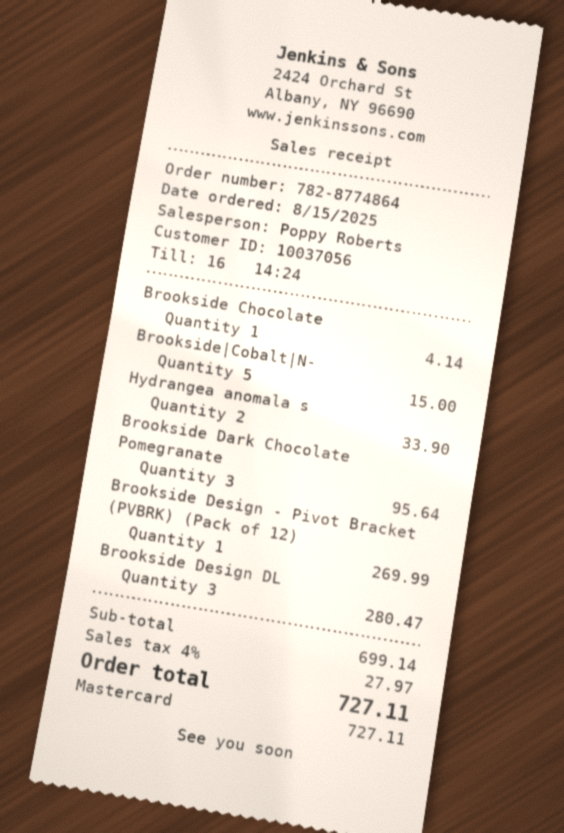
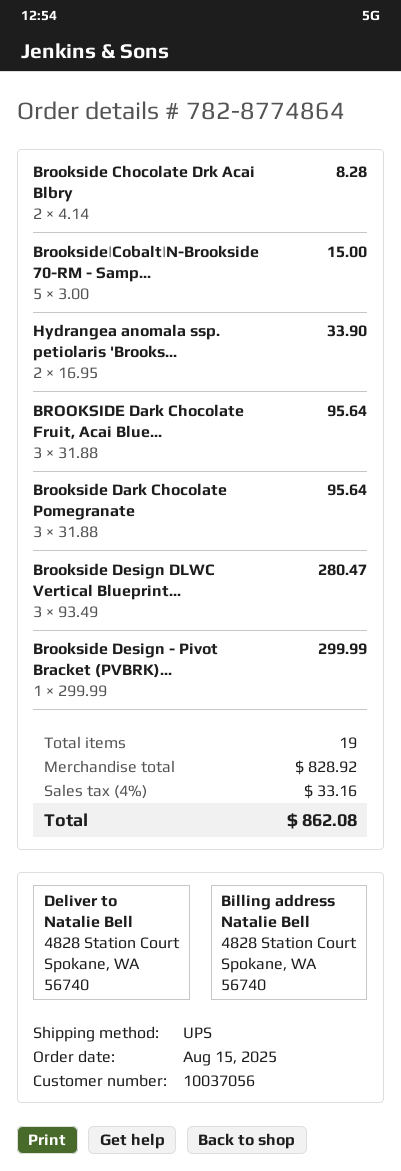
Brookside Chocolate: 1 for 4.14 -> 2 for 8.28
Brookside Design - Pivot Bracket (PVBRK) (Pack of 12): 1 for 269.99 -> 1 for 299.99
BROOKSIDE Dark Chocolate Fruit, Acai Blue...: none -> 3 for 95.64
subtotal: 699.14 -> 828.92
tax: 4% = 27.97 -> 4% = 33.16
total: 727.11 -> 862.08

